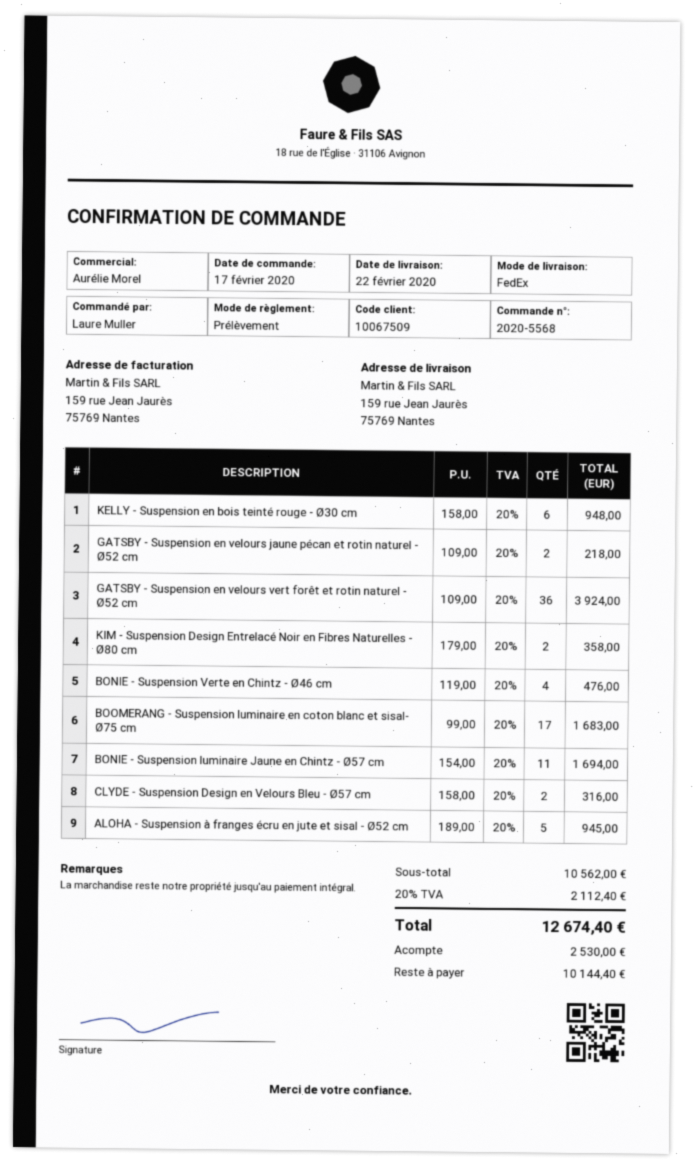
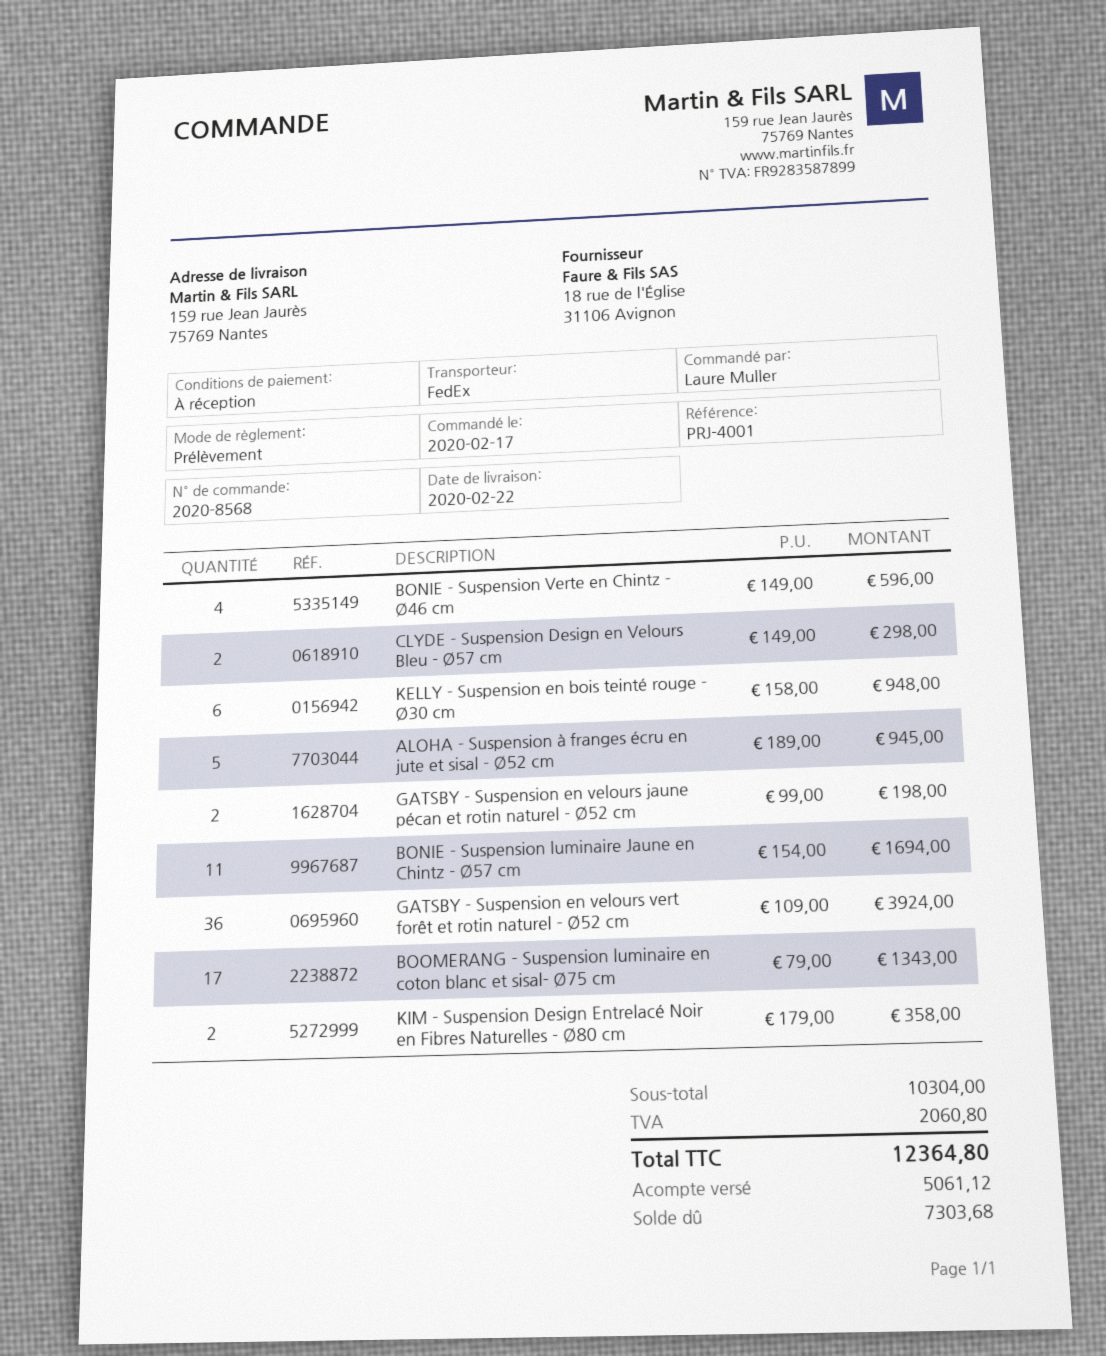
order number: 2020-5568 -> 2020-8568
GATSBY - Suspension en velours jaune pécan et rotin naturel - Ø52 cm: 2 x 109.00 = 218.00 -> 2 x 99.00 = 198.00
BONIE - Suspension Verte en Chintz - Ø46 cm: 4 x 119.00 = 476.00 -> 4 x 149.00 = 596.00
BOOMERANG - Suspension luminaire en coton blanc et sisal- Ø75 cm: 17 x 99.00 = 1683.00 -> 17 x 79.00 = 1343.00
CLYDE - Suspension Design en Velours Bleu - Ø57 cm: 2 x 158.00 = 316.00 -> 2 x 149.00 = 298.00
subtotal: 10562.00 -> 10304.00
tax: 2112.40 -> 2060.80
total: 12674.40 -> 12364.80
deposit: 2530.00 -> 5061.12
balance: 10144.40 -> 7303.68

